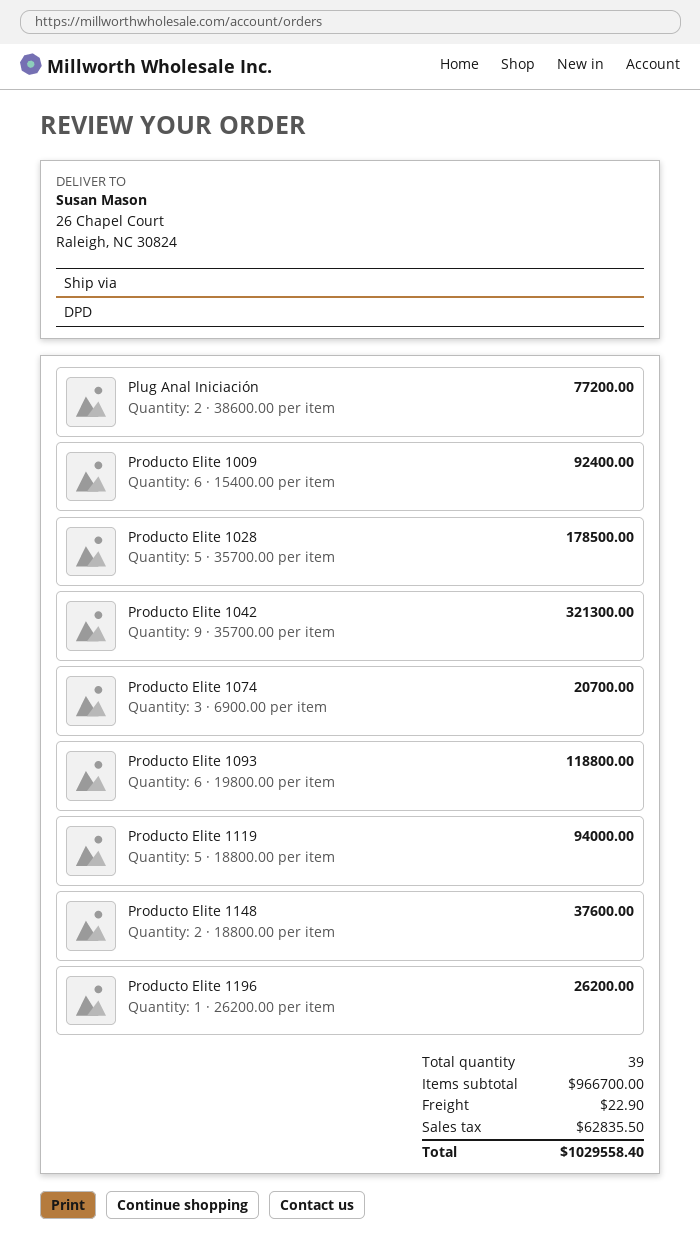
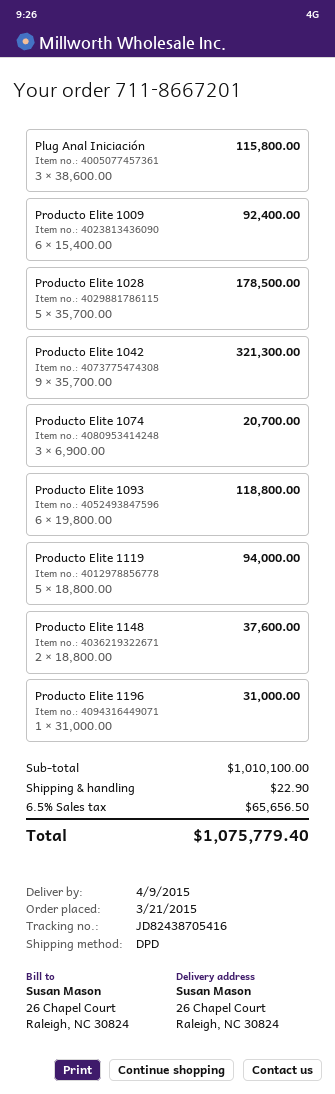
Plug Anal Iniciación: 2 x 38600.00 = 77200.00 -> 3 x 38600.00 = 115800.00
Producto Elite 1196: 1 x 26200.00 = 26200.00 -> 1 x 31000.00 = 31000.00
subtotal: 966700.00 -> 1010100.00
tax: 62835.50 -> 65656.50
total: 1029558.40 -> 1075779.40

